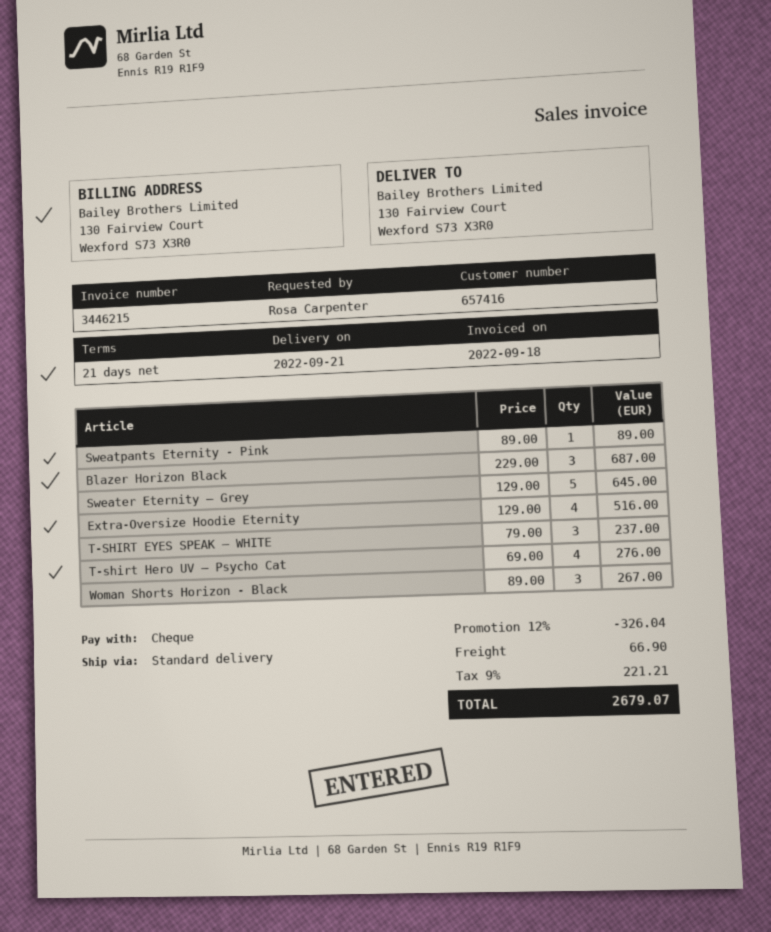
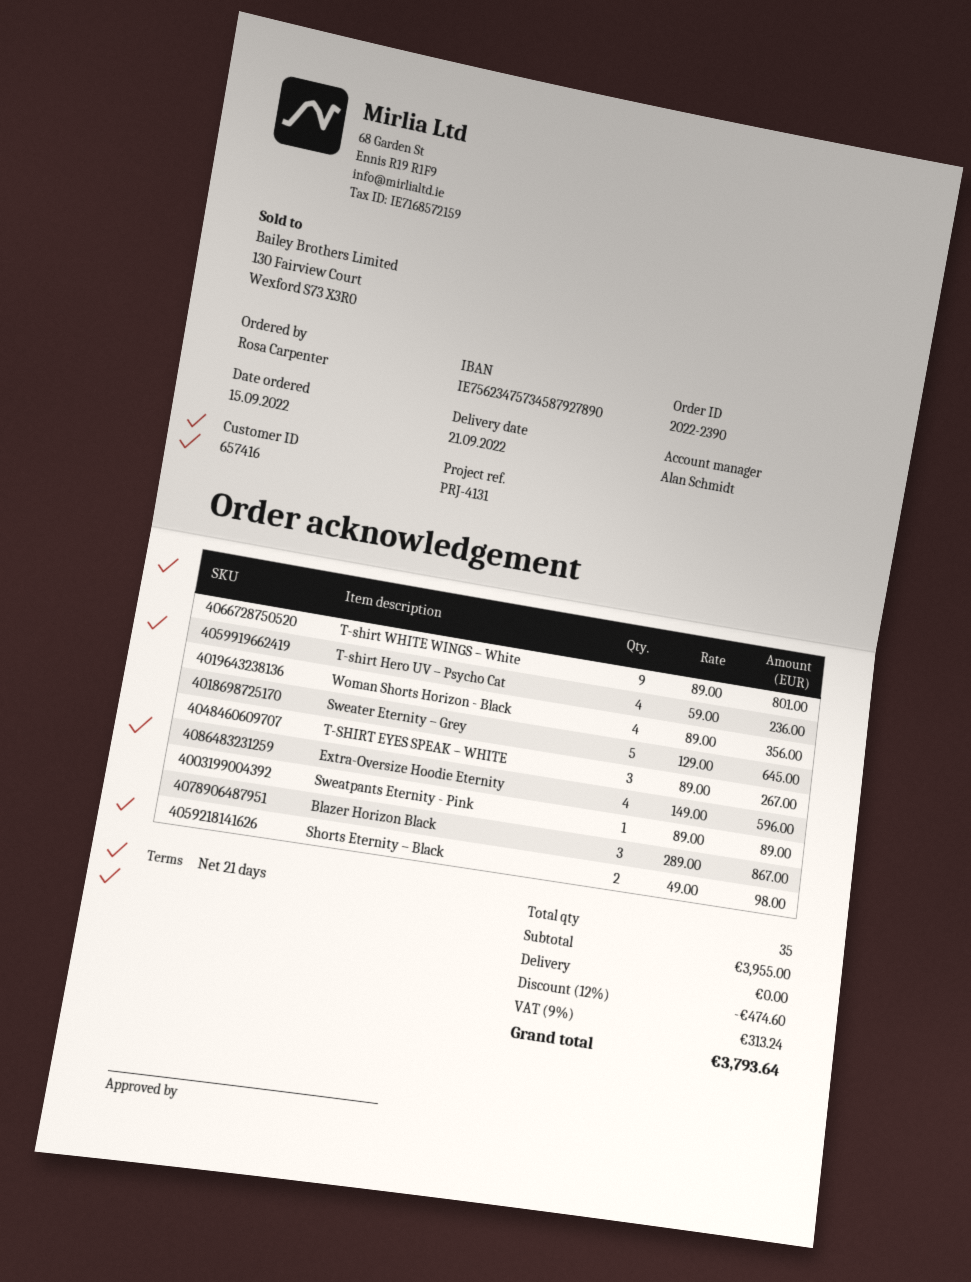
Blazer Horizon Black: 3 x 229.00 = 687.00 -> 3 x 289.00 = 867.00
Extra-Oversize Hoodie Eternity: 4 x 129.00 = 516.00 -> 4 x 149.00 = 596.00
T-SHIRT EYES SPEAK – WHITE: 3 x 79.00 = 237.00 -> 3 x 89.00 = 267.00
T-shirt Hero UV – Psycho Cat: 4 x 69.00 = 276.00 -> 4 x 59.00 = 236.00
Woman Shorts Horizon - Black: 3 x 89.00 = 267.00 -> 4 x 89.00 = 356.00
T-shirt WHITE WINGS – White: none -> 9 x 89.00 = 801.00
Shorts Eternity – Black: none -> 2 x 49.00 = 98.00
discount: 12% = 326.04 -> 12% = 474.60
shipping: 66.90 -> 0.00
tax: 9% = 221.21 -> 9% = 313.24
total: 2679.07 -> 3793.64

